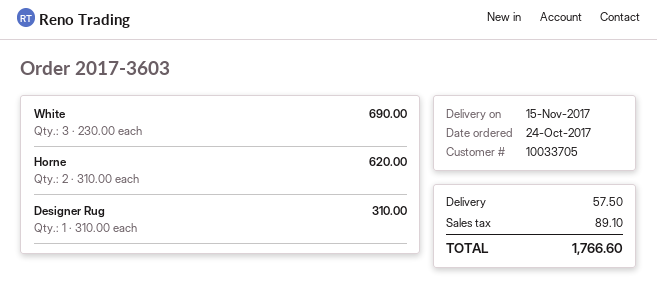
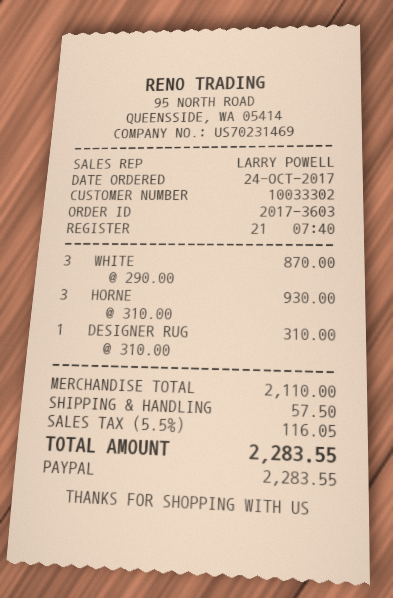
customer number: 10033705 -> 10033302
White: 3 x 230.00 = 690.00 -> 3 x 290.00 = 870.00
Horne: 2 x 310.00 = 620.00 -> 3 x 310.00 = 930.00
tax: 89.10 -> 116.05
total: 1766.60 -> 2283.55

